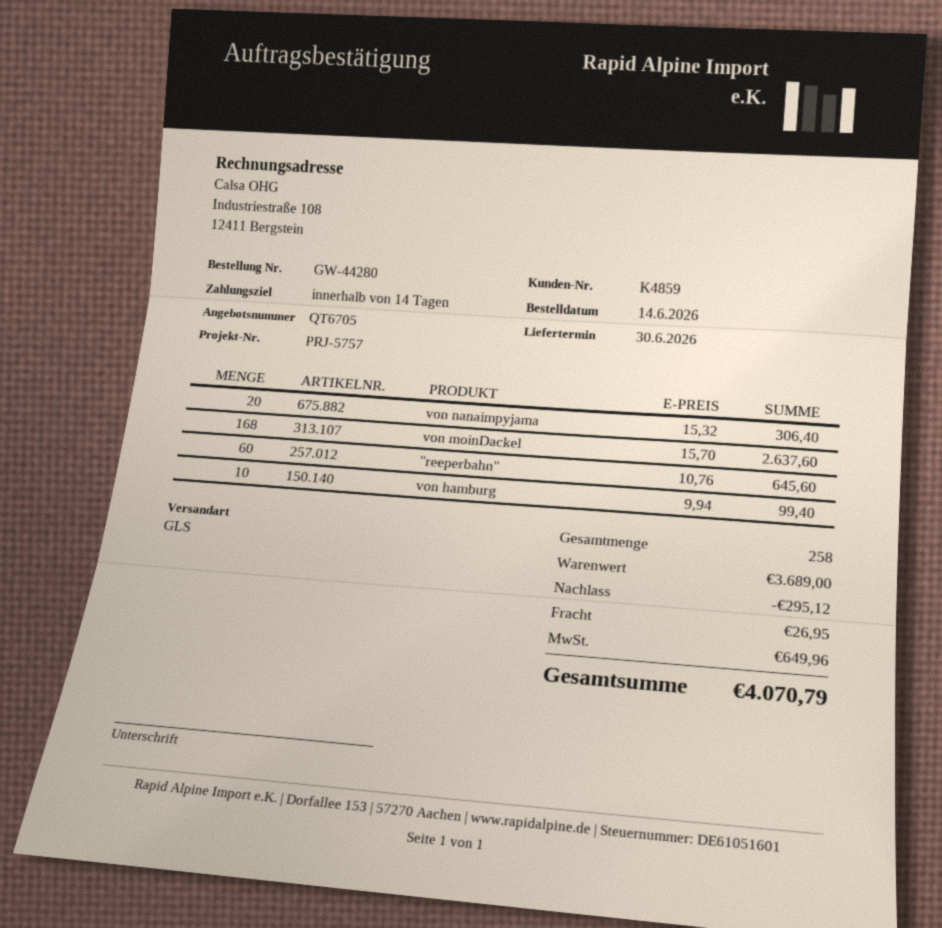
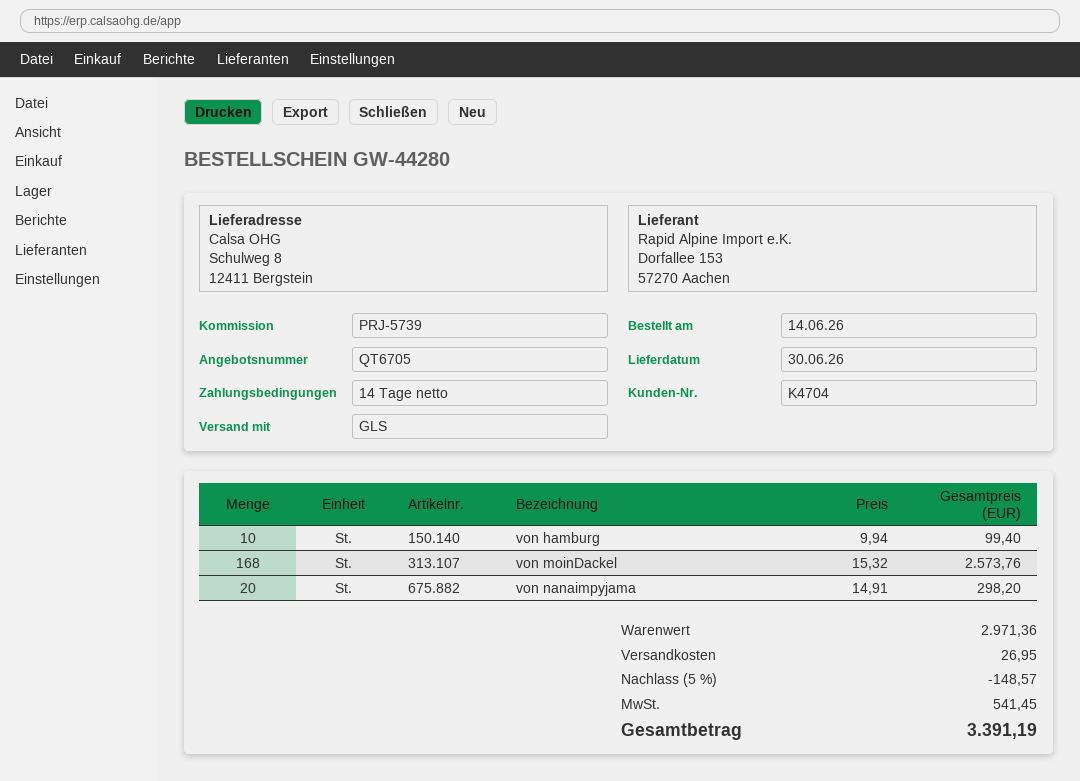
customer number: K4859 -> K4704
reference: PRJ-5757 -> PRJ-5739
von nanaimpyjama: 20 x 15.32 = 306.40 -> 20 x 14.91 = 298.20
von moinDackel: 168 x 15.70 = 2637.60 -> 168 x 15.32 = 2573.76
"reeperbahn": 60 x 10.76 = 645.60 -> none
subtotal: 3689.00 -> 2971.36
discount: 295.12 -> 148.57
tax: 649.96 -> 541.45
total: 4070.79 -> 3391.19

